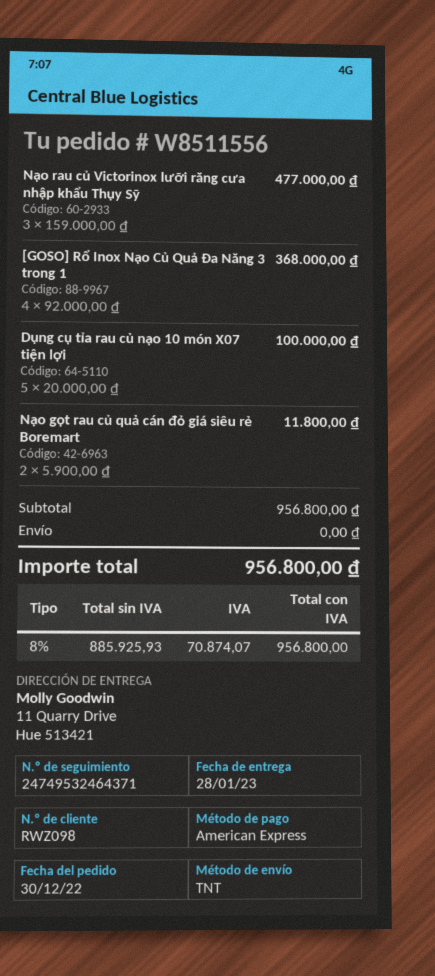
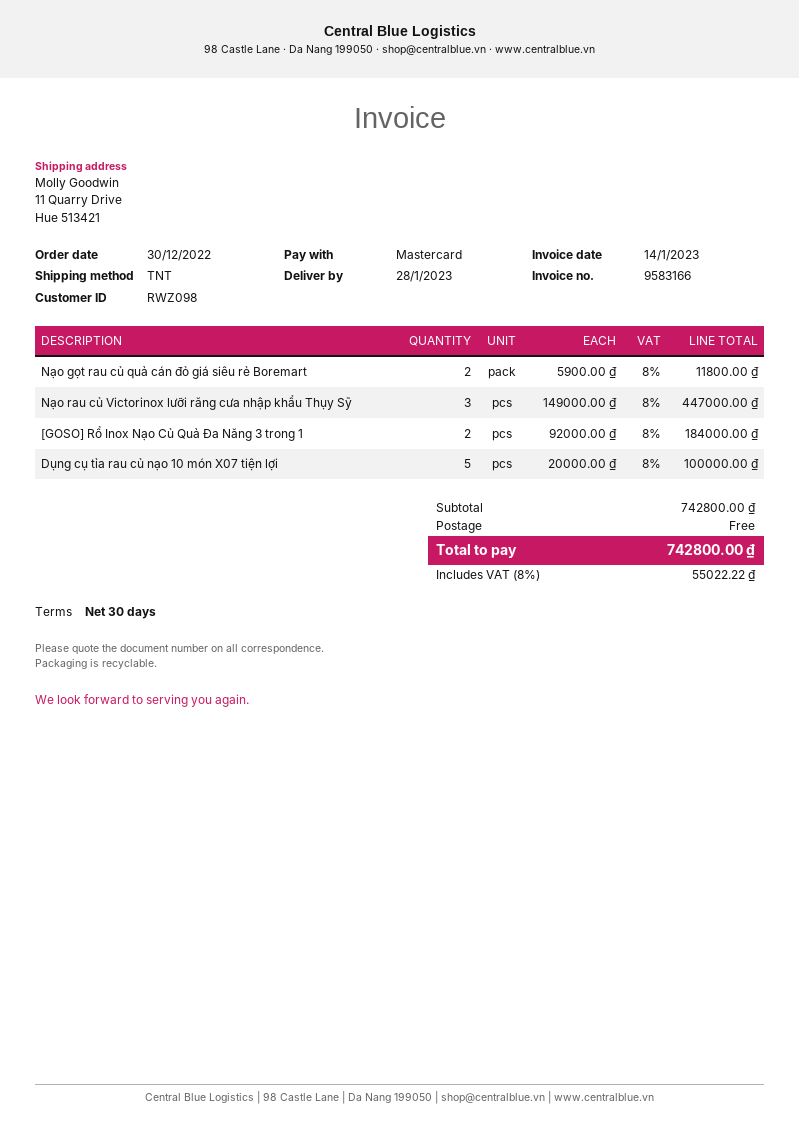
payment method: American Express -> Mastercard
Nạo rau củ Victorinox lưỡi răng cưa nhập khẩu Thụy Sỹ: 3 x 159000.00 = 477000.00 -> 3 x 149000.00 = 447000.00
[GOSO] Rổ Inox Nạo Củ Quả Đa Năng 3 trong 1: 4 x 92000.00 = 368000.00 -> 2 x 92000.00 = 184000.00
subtotal: 956800.00 -> 742800.00
tax: 8% = 70874.07 -> 8% = 55022.22
total: 956800.00 -> 742800.00

